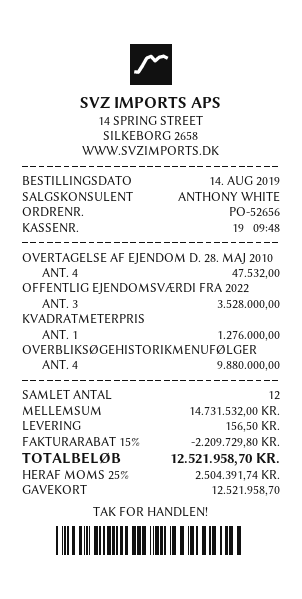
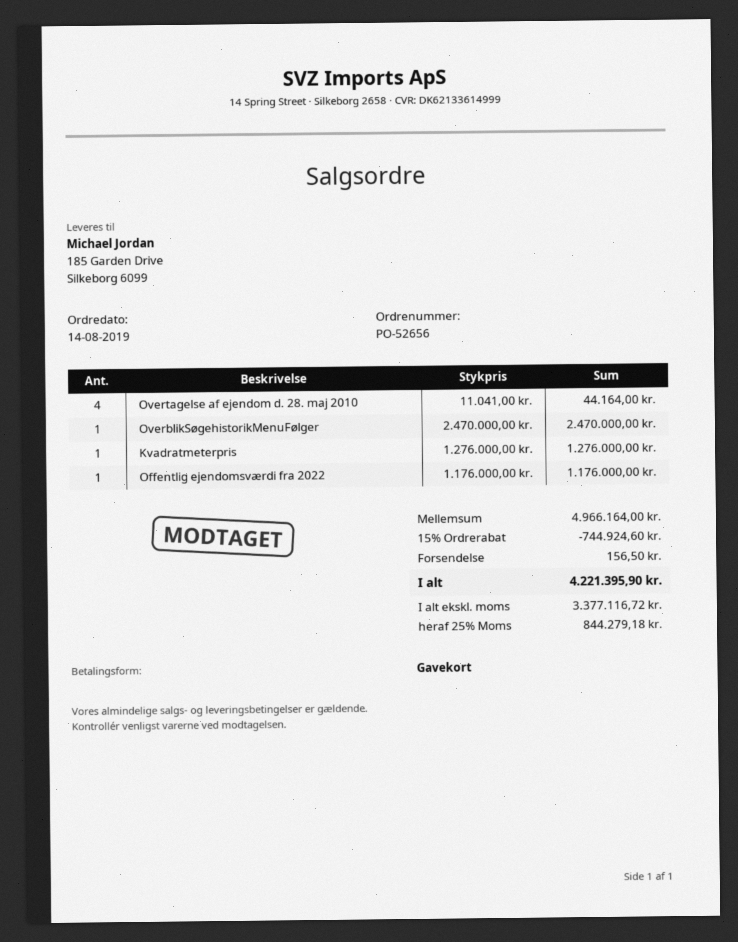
OVERTAGELSE AF EJENDOM D. 28. MAJ 2010: 4 for 47532.00 -> 4 for 44164.00
OFFENTLIG EJENDOMSVÆRDI FRA 2022: 3 for 3528000.00 -> 1 for 1176000.00
OVERBLIKSØGEHISTORIKMENUFØLGER: 4 for 9880000.00 -> 1 for 2470000.00
subtotal: 14731532.00 -> 4966164.00
discount: 15% = 2209729.80 -> 15% = 744924.60
tax: 25% = 2504391.74 -> 25% = 844279.18
total: 12521958.70 -> 4221395.90

